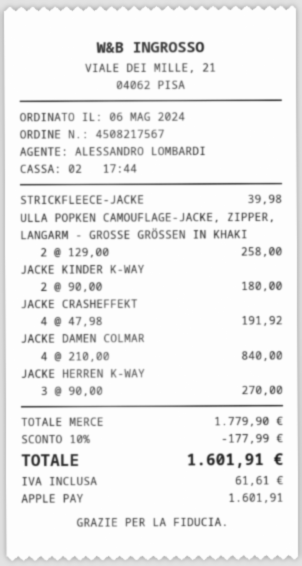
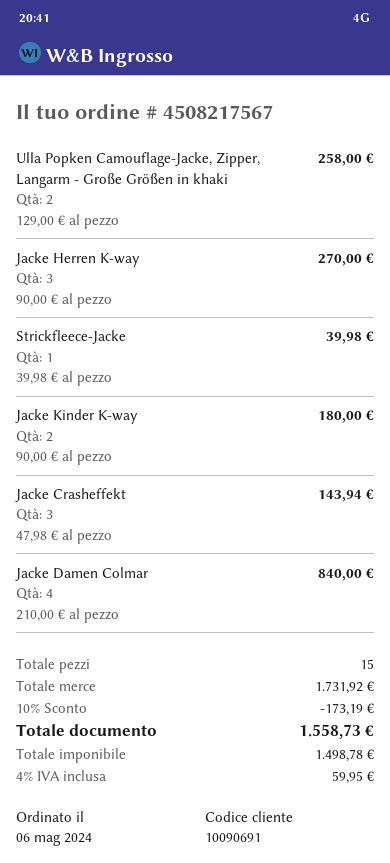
JACKE CRASHEFFEKT: 4 x 47.98 = 191.92 -> 3 x 47.98 = 143.94
subtotal: 1779.90 -> 1731.92
discount: 10% = 177.99 -> 10% = 173.19
tax: 61.61 -> 59.95
total: 1601.91 -> 1558.73

